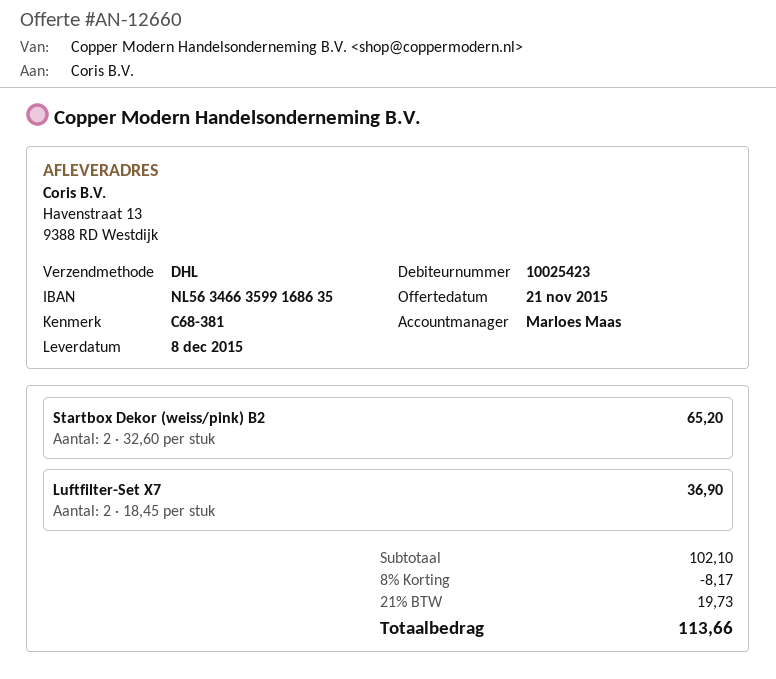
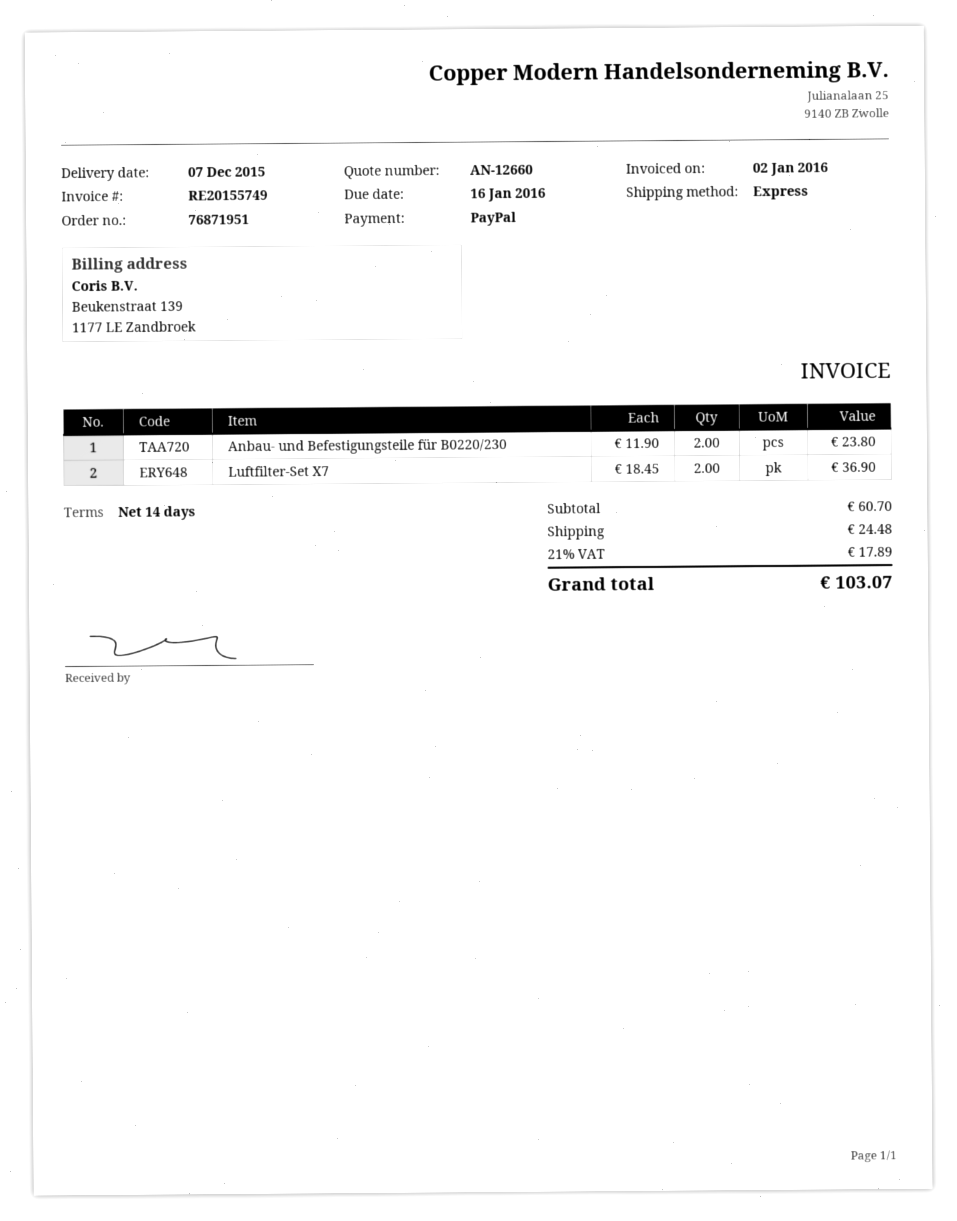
delivery date: 2015-12-08 -> 2015-12-07
shipping method: DHL -> express
Startbox Dekor (weiss/pink) B2: 2 x 32.60 = 65.20 -> none
Anbau- und Befestigungsteile für B0220/230: none -> 2 x 11.90 = 23.80
subtotal: 102.10 -> 60.70
discount: 8% = 8.17 -> none
shipping: none -> 24.48
tax: 21% = 19.73 -> 21% = 17.89
total: 113.66 -> 103.07

